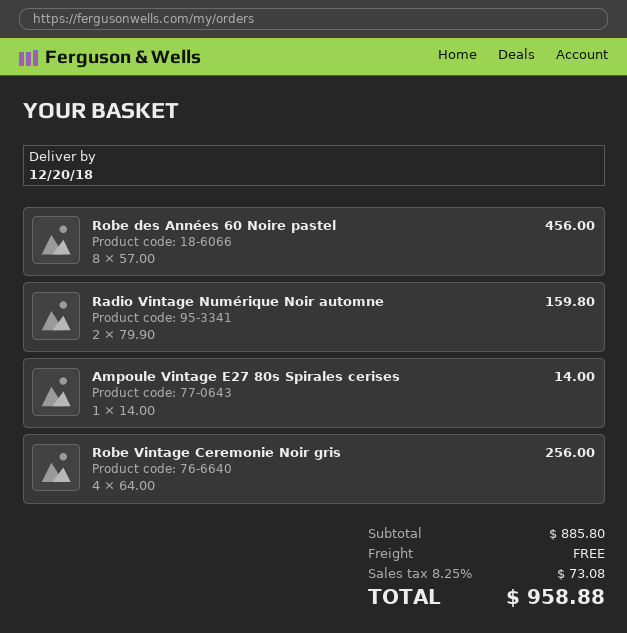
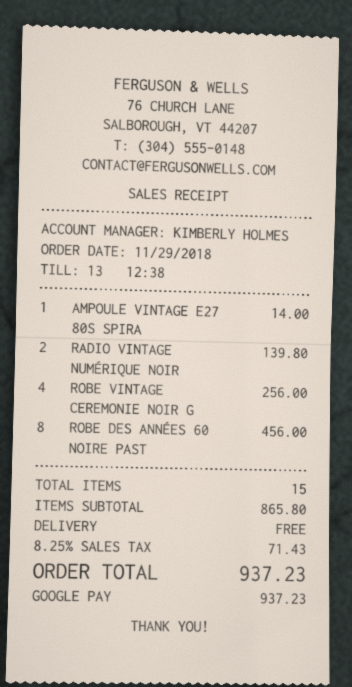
Radio Vintage Numérique Noir automne: 2 for 159.80 -> 2 for 139.80
subtotal: 885.80 -> 865.80
tax: 8.25% = 73.08 -> 8.25% = 71.43
total: 958.88 -> 937.23

